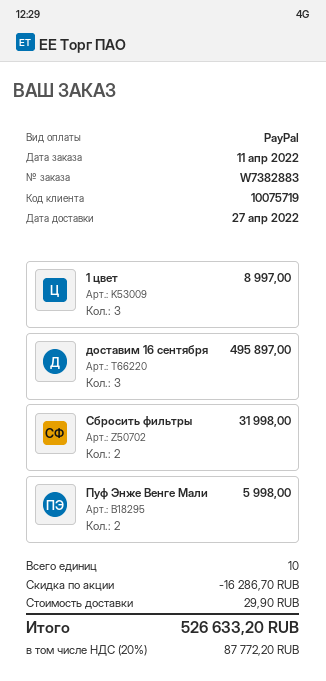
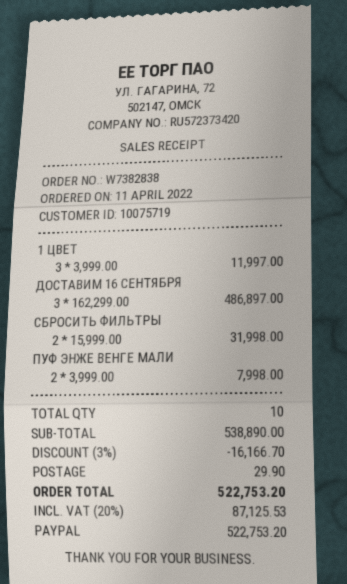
order number: W7382883 -> W7382838
1 цвет: 3 for 8997.00 -> 3 for 11997.00
доставим 16 сентября: 3 for 495897.00 -> 3 for 486897.00
Пуф Энже Венге Мали: 2 for 5998.00 -> 2 for 7998.00
discount: 16286.70 -> 16166.70
tax: 20% = 87772.20 -> 20% = 87125.53
total: 526633.20 -> 522753.20

